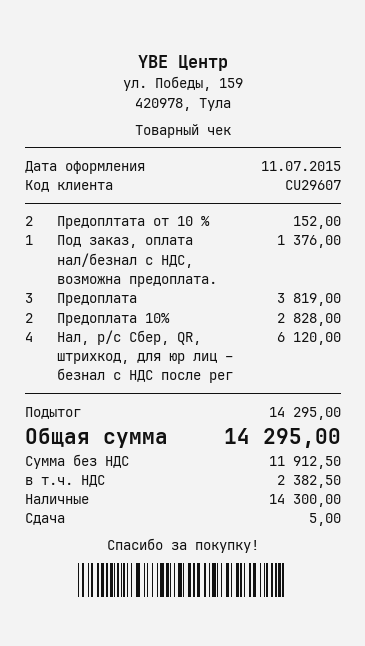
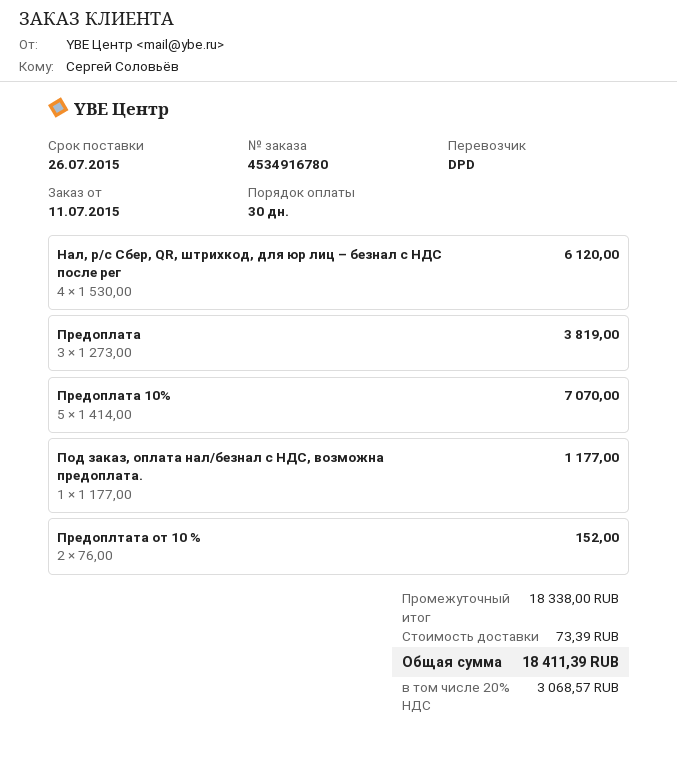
Под заказ, оплата нал/безнал с НДС, возможна предоплата.: 1 for 1376.00 -> 1 for 1177.00
Предоплата 10%: 2 for 2828.00 -> 5 for 7070.00
subtotal: 14295.00 -> 18338.00
shipping: none -> 73.39
tax: 2382.50 -> 3068.57
total: 14295.00 -> 18411.39

